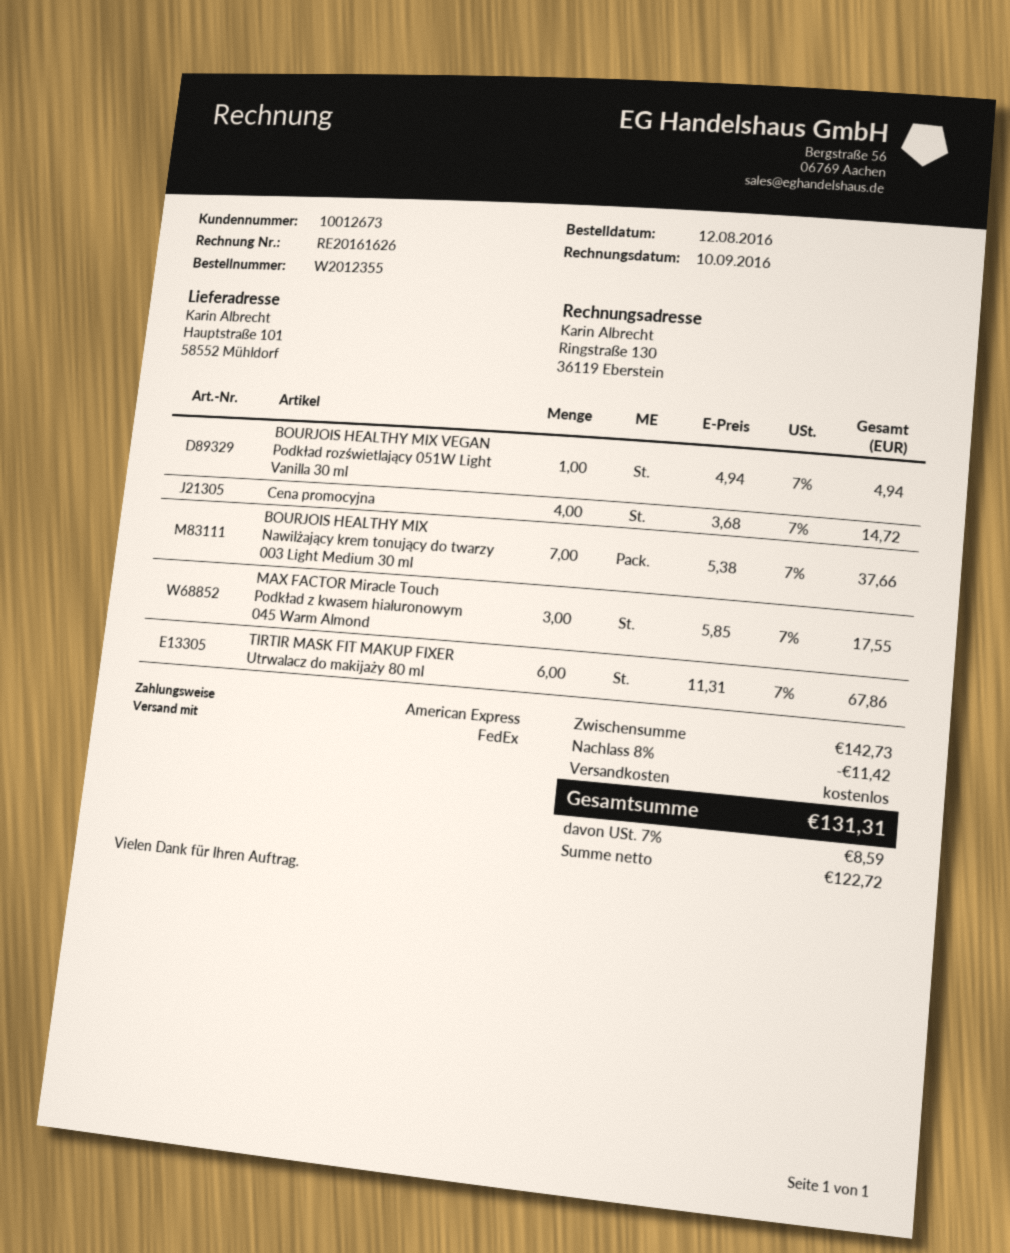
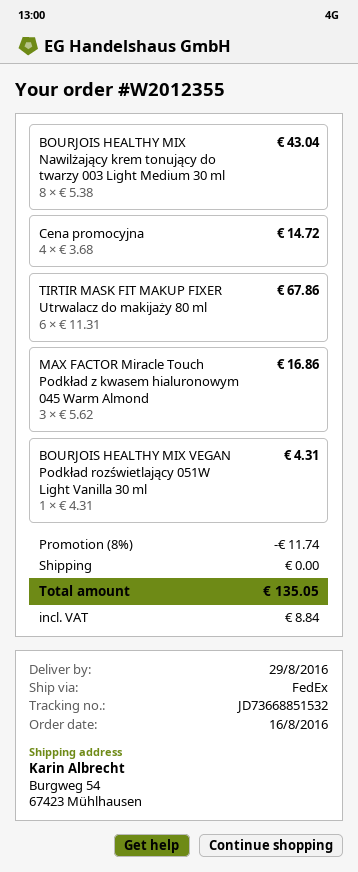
order date: 2016-08-12 -> 2016-08-16
ship to: Hauptstraße 101, 58552 Mühldorf -> Burgweg 54, 67423 Mühlhausen
BOURJOIS HEALTHY MIX VEGAN Podkład rozświetlający 051W Light Vanilla 30 ml: 1 x 4.94 = 4.94 -> 1 x 4.31 = 4.31
BOURJOIS HEALTHY MIX Nawilżający krem tonujący do twarzy 003 Light Medium 30 ml: 7 x 5.38 = 37.66 -> 8 x 5.38 = 43.04
MAX FACTOR Miracle Touch Podkład z kwasem hialuronowym 045 Warm Almond: 3 x 5.85 = 17.55 -> 3 x 5.62 = 16.86
discount: 8% = 11.42 -> 8% = 11.74
tax: 8.59 -> 8.84
total: 131.31 -> 135.05

